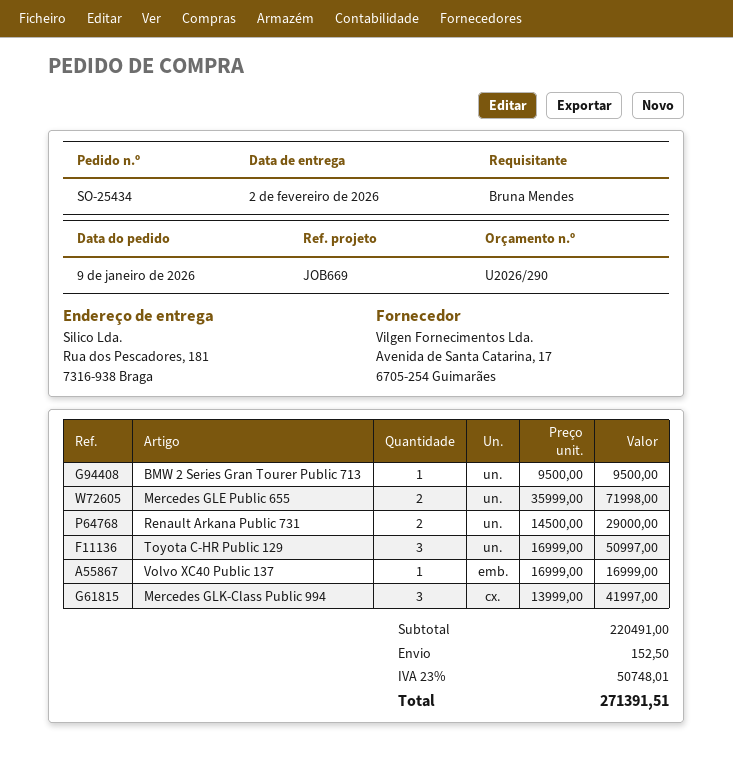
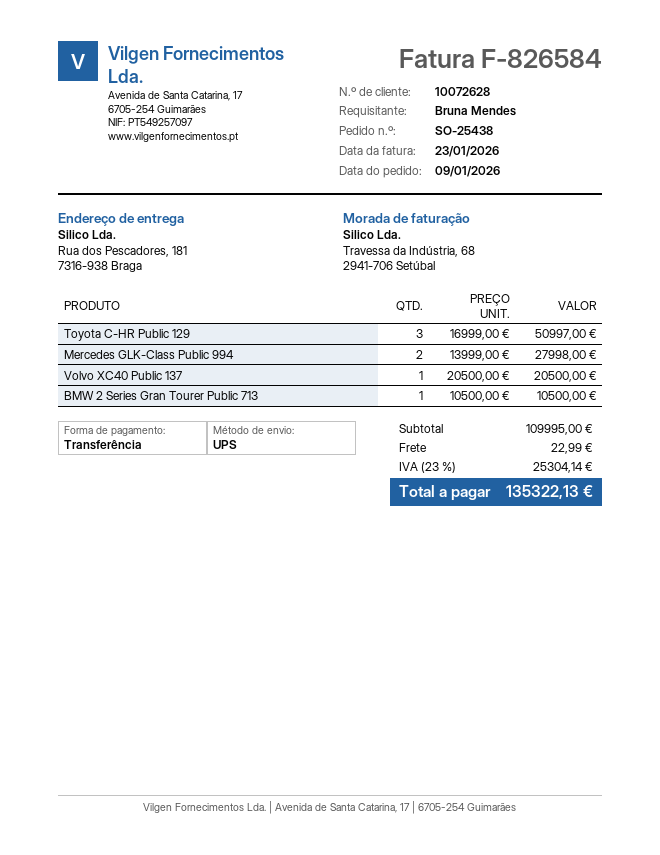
order number: SO-25434 -> SO-25438
BMW 2 Series Gran Tourer Public 713: 1 x 9500.00 = 9500.00 -> 1 x 10500.00 = 10500.00
Mercedes GLE Public 655: 2 x 35999.00 = 71998.00 -> none
Renault Arkana Public 731: 2 x 14500.00 = 29000.00 -> none
Volvo XC40 Public 137: 1 x 16999.00 = 16999.00 -> 1 x 20500.00 = 20500.00
Mercedes GLK-Class Public 994: 3 x 13999.00 = 41997.00 -> 2 x 13999.00 = 27998.00
subtotal: 220491.00 -> 109995.00
shipping: 152.50 -> 22.99
tax: 23% = 50748.01 -> 23% = 25304.14
total: 271391.51 -> 135322.13

